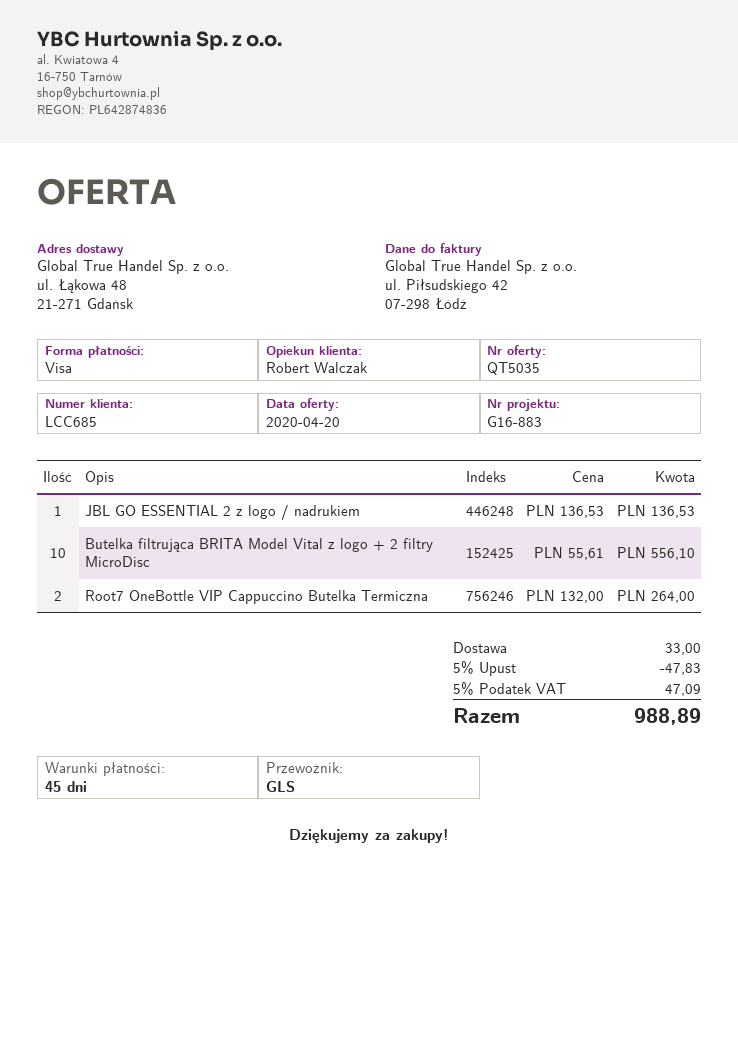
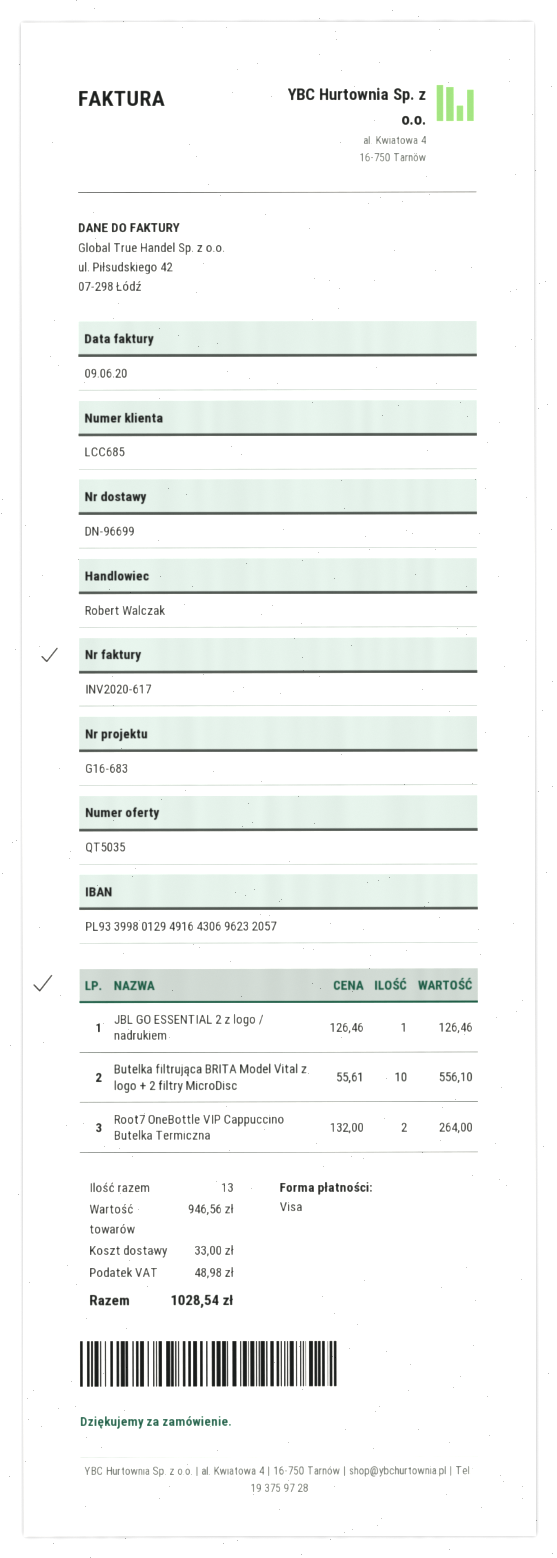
reference: G16-883 -> G16-683
JBL GO ESSENTIAL 2 z logo / nadrukiem: 1 x 136.53 = 136.53 -> 1 x 126.46 = 126.46
discount: 5% = 47.83 -> none
tax: 47.09 -> 48.98
total: 988.89 -> 1028.54

